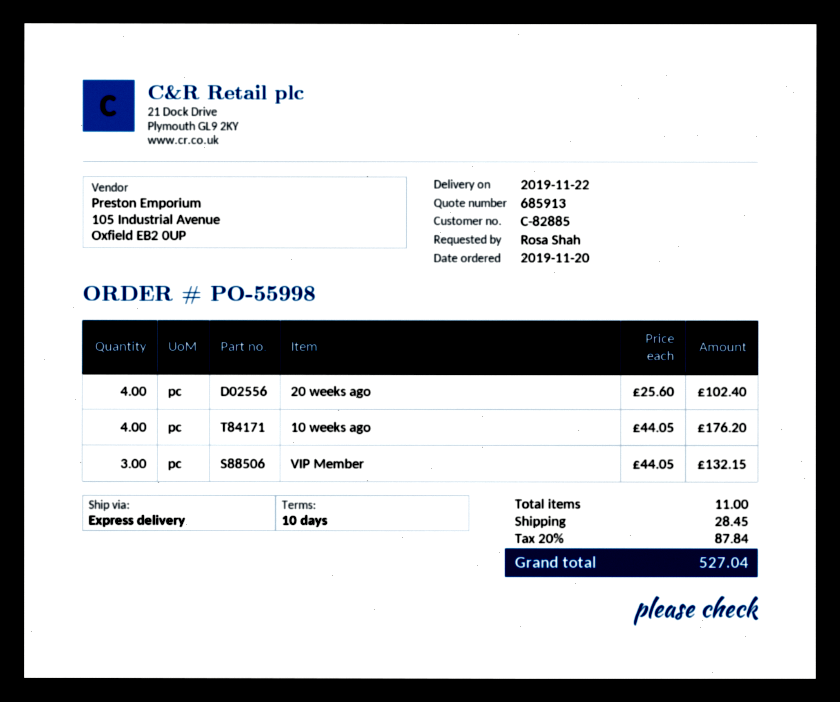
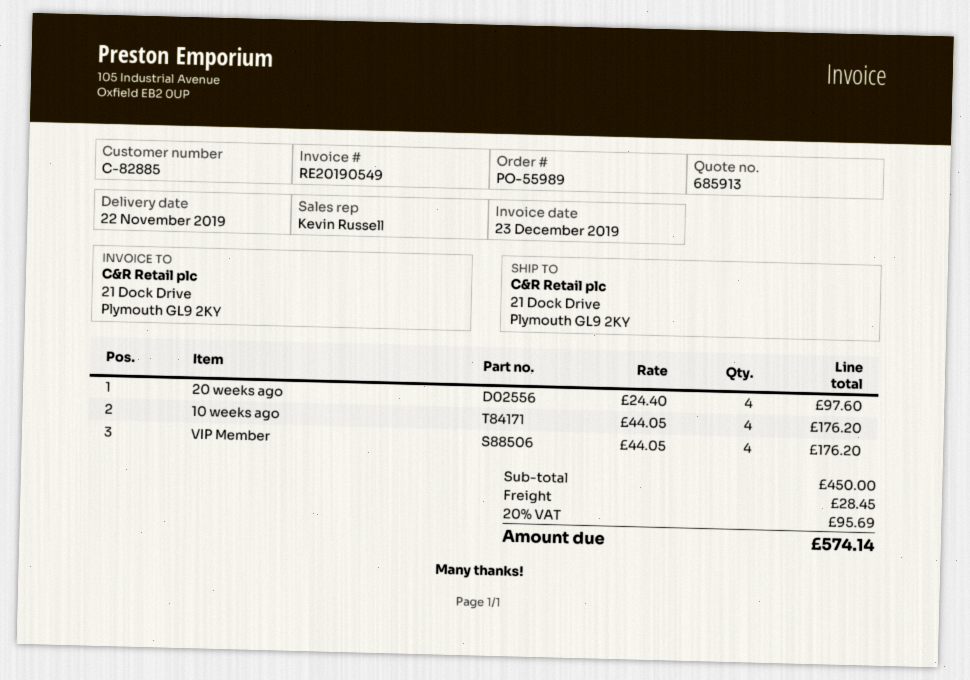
order number: PO-55998 -> PO-55989
20 weeks ago: 4 x 25.60 = 102.40 -> 4 x 24.40 = 97.60
VIP Member: 3 x 44.05 = 132.15 -> 4 x 44.05 = 176.20
tax: 20% = 87.84 -> 20% = 95.69
total: 527.04 -> 574.14

